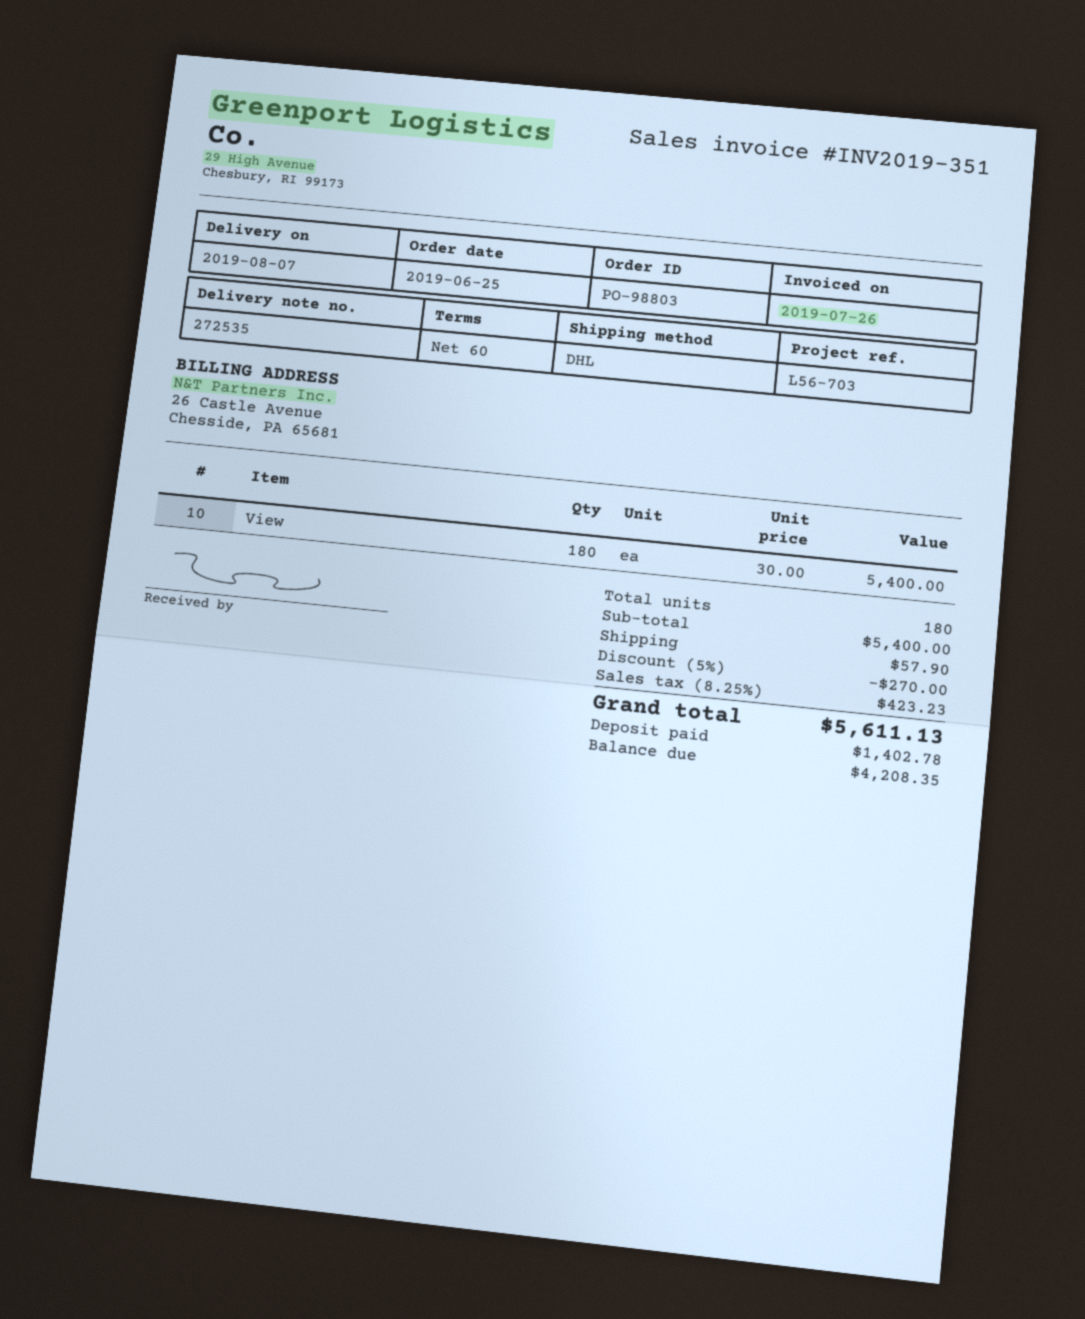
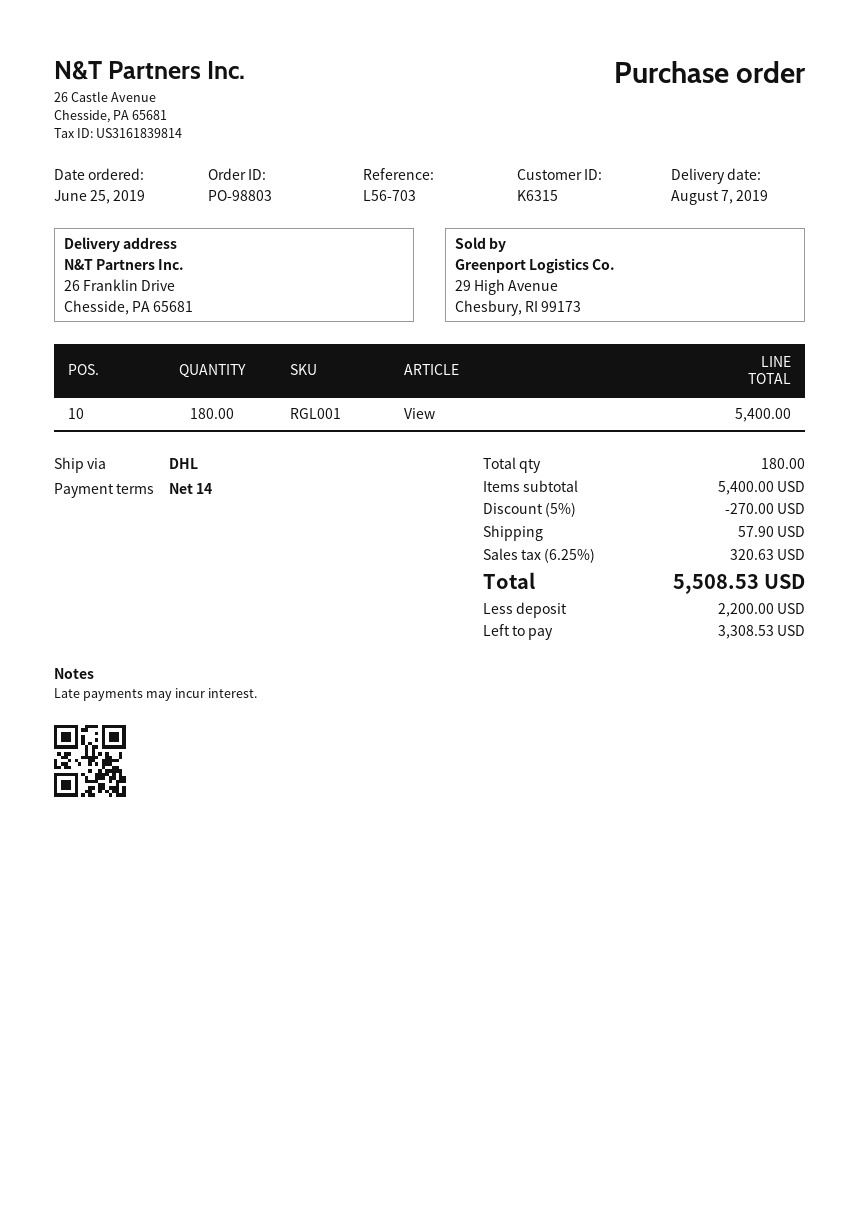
payment terms: 60 days -> 14 days
tax: 8.25% = 423.23 -> 6.25% = 320.63
total: 5611.13 -> 5508.53
deposit: 1402.78 -> 2200.00
balance: 4208.35 -> 3308.53

